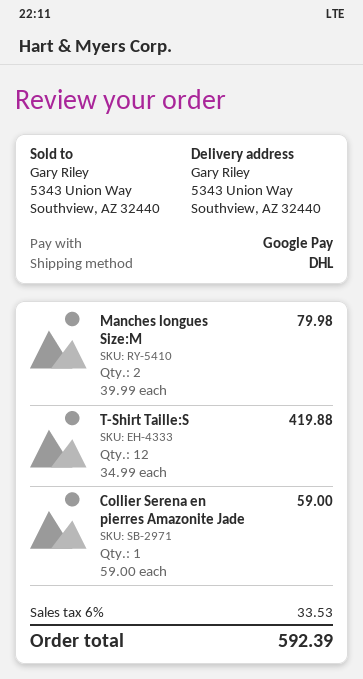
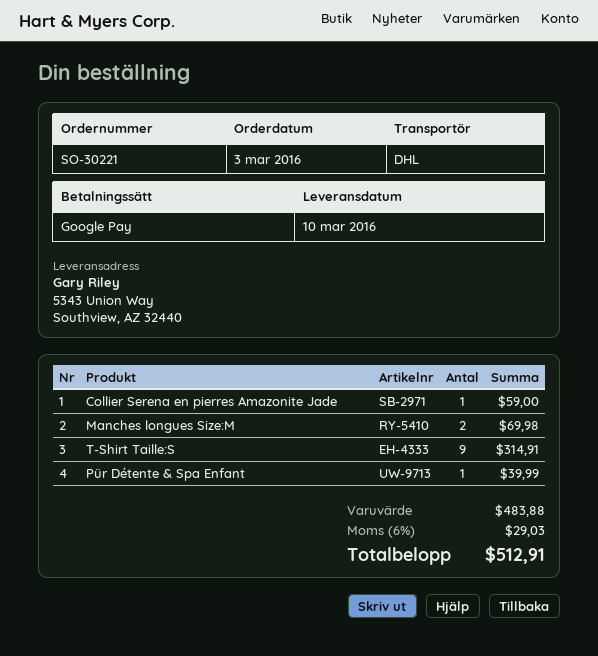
Manches longues Size:M: 2 for 79.98 -> 2 for 69.98
T-Shirt Taille:S: 12 for 419.88 -> 9 for 314.91
Pür Détente & Spa Enfant: none -> 1 for 39.99
tax: 6% = 33.53 -> 6% = 29.03
total: 592.39 -> 512.91

